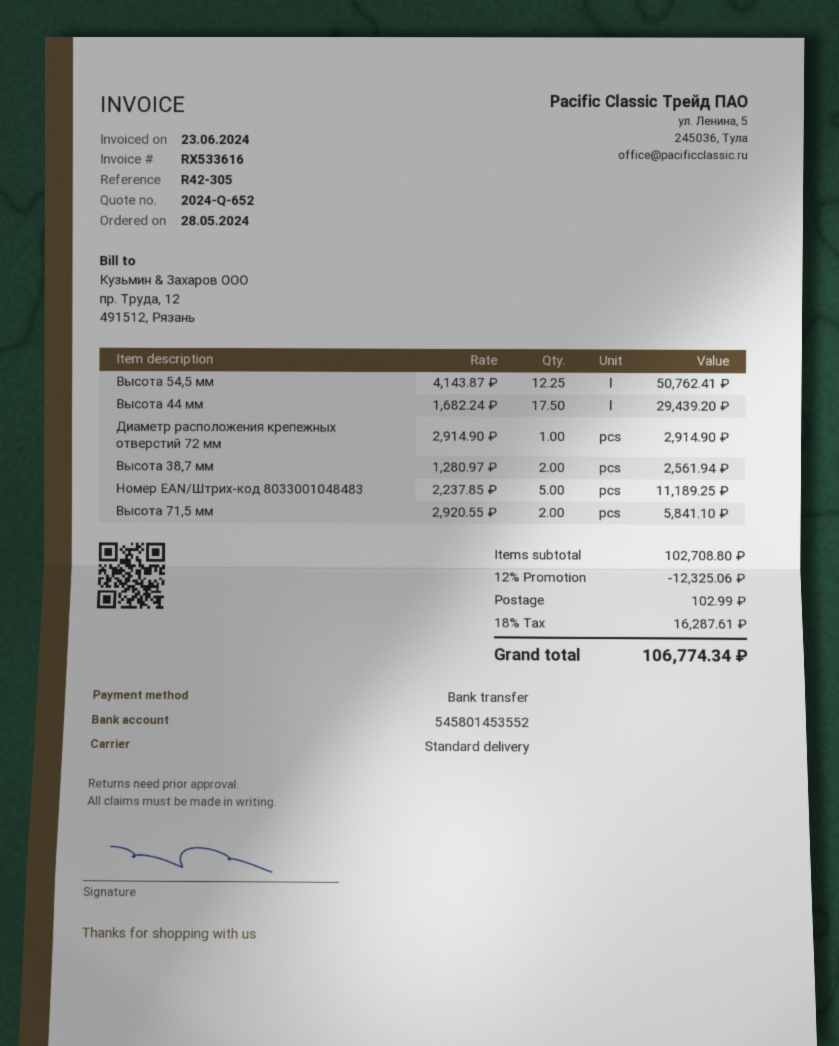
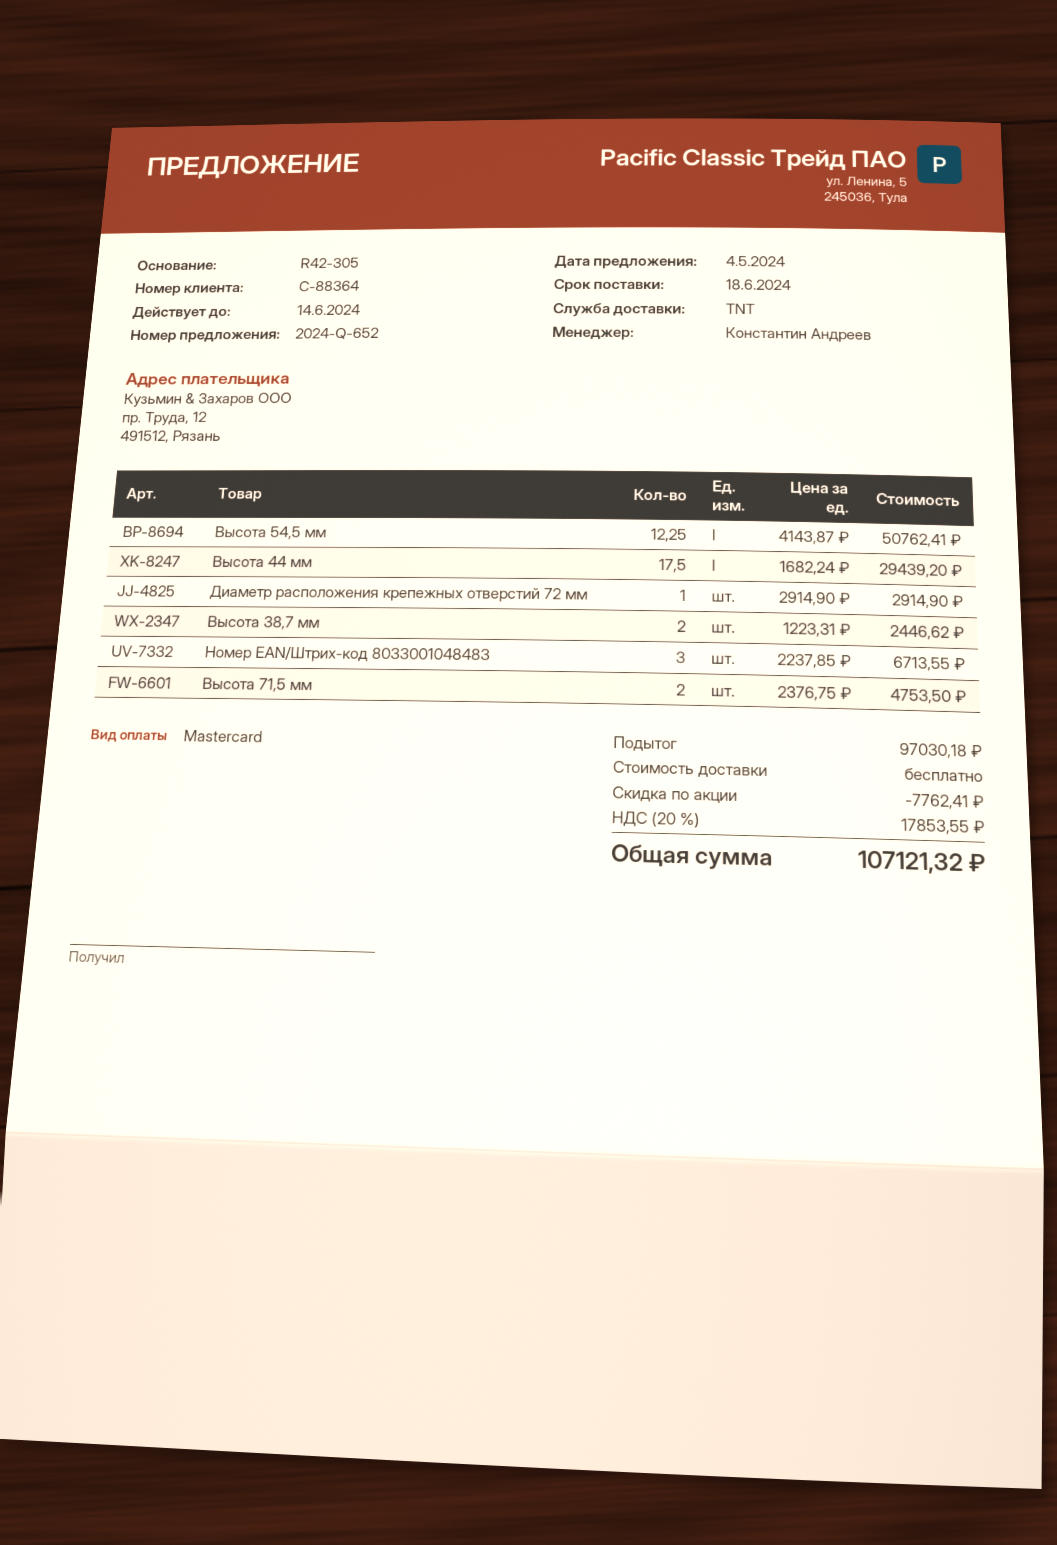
payment method: bank transfer -> Mastercard
shipping method: standard -> TNT
Высота 38,7 мм: 2 x 1280.97 = 2561.94 -> 2 x 1223.31 = 2446.62
Номер EAN/Штрих-код 8033001048483: 5 x 2237.85 = 11189.25 -> 3 x 2237.85 = 6713.55
Высота 71,5 мм: 2 x 2920.55 = 5841.10 -> 2 x 2376.75 = 4753.50
subtotal: 102708.80 -> 97030.18
discount: 12325.06 -> 7762.41
shipping: 102.99 -> 0.00
tax: 18% = 16287.61 -> 20% = 17853.55
total: 106774.34 -> 107121.32

